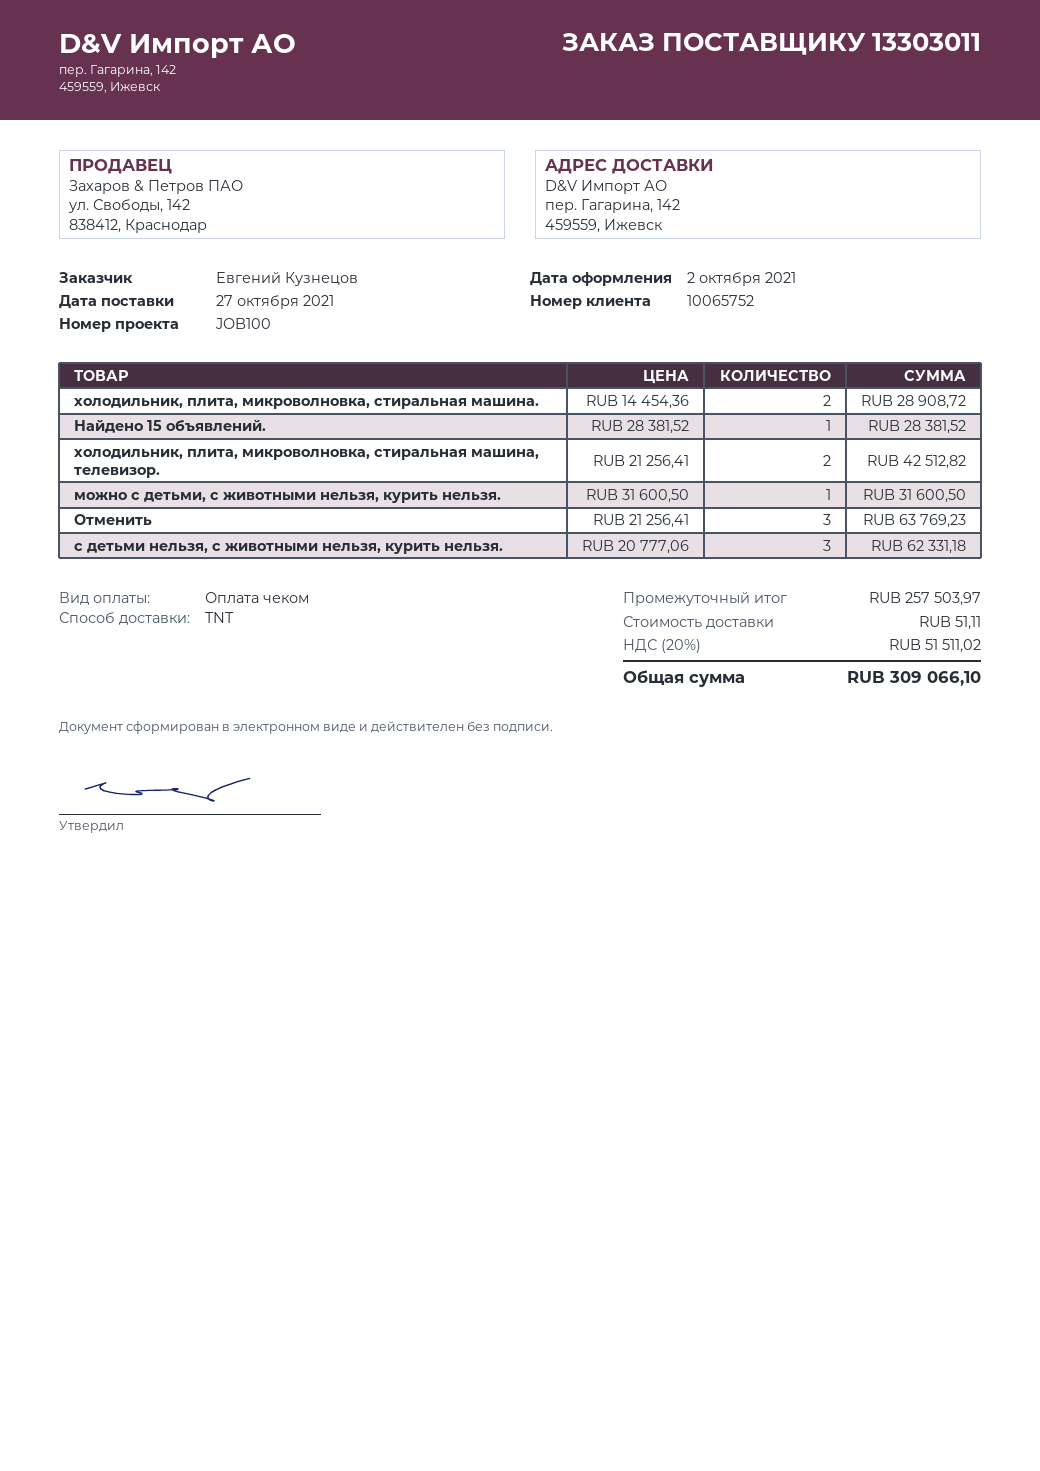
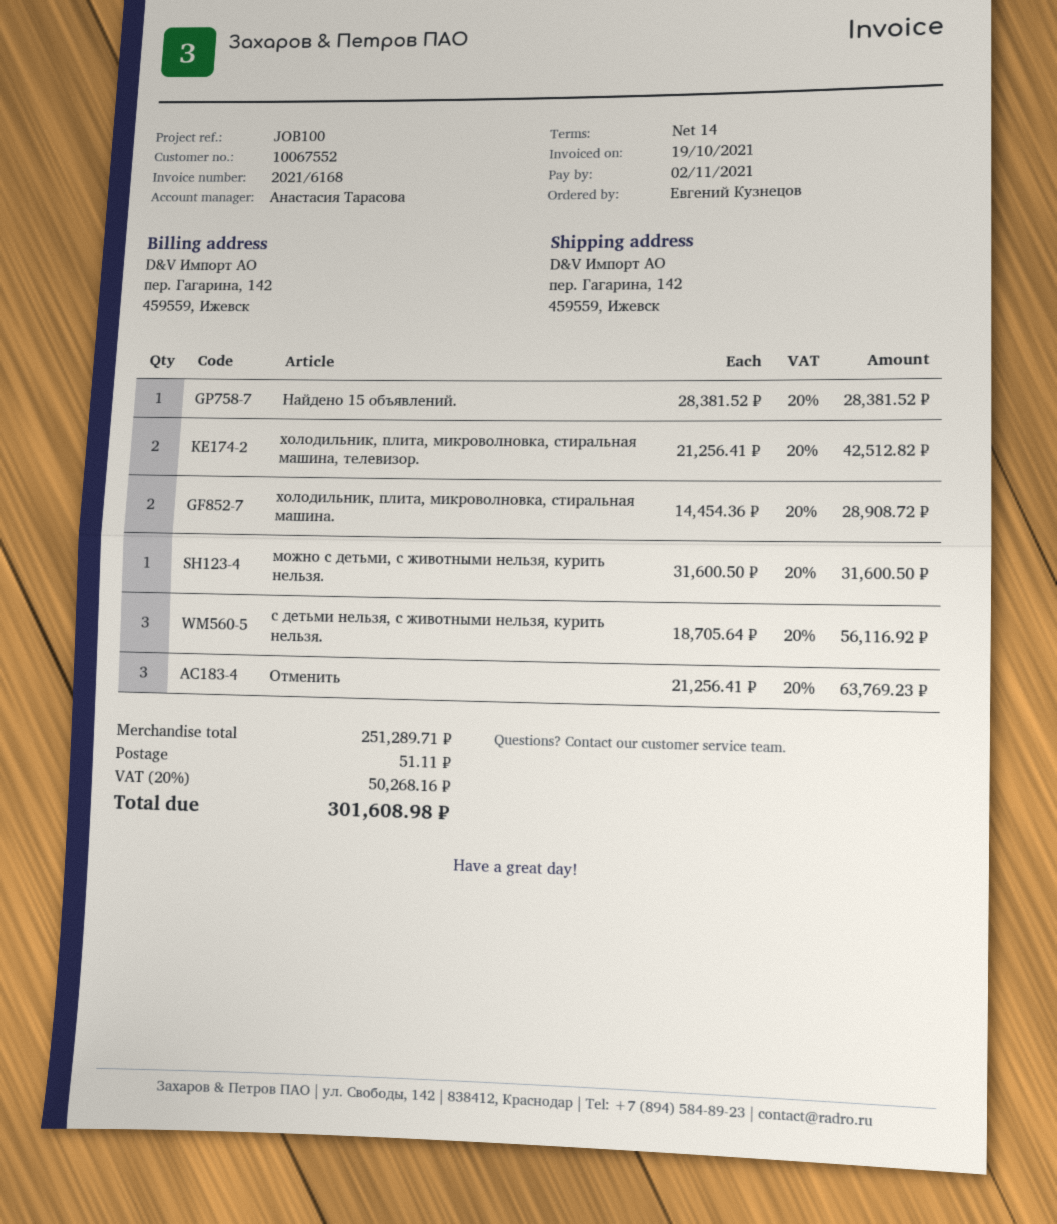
customer number: 10065752 -> 10067552
с детьми нельзя, с животными нельзя, курить нельзя.: 3 x 20777.06 = 62331.18 -> 3 x 18705.64 = 56116.92
subtotal: 257503.97 -> 251289.71
tax: 20% = 51511.02 -> 20% = 50268.16
total: 309066.10 -> 301608.98

